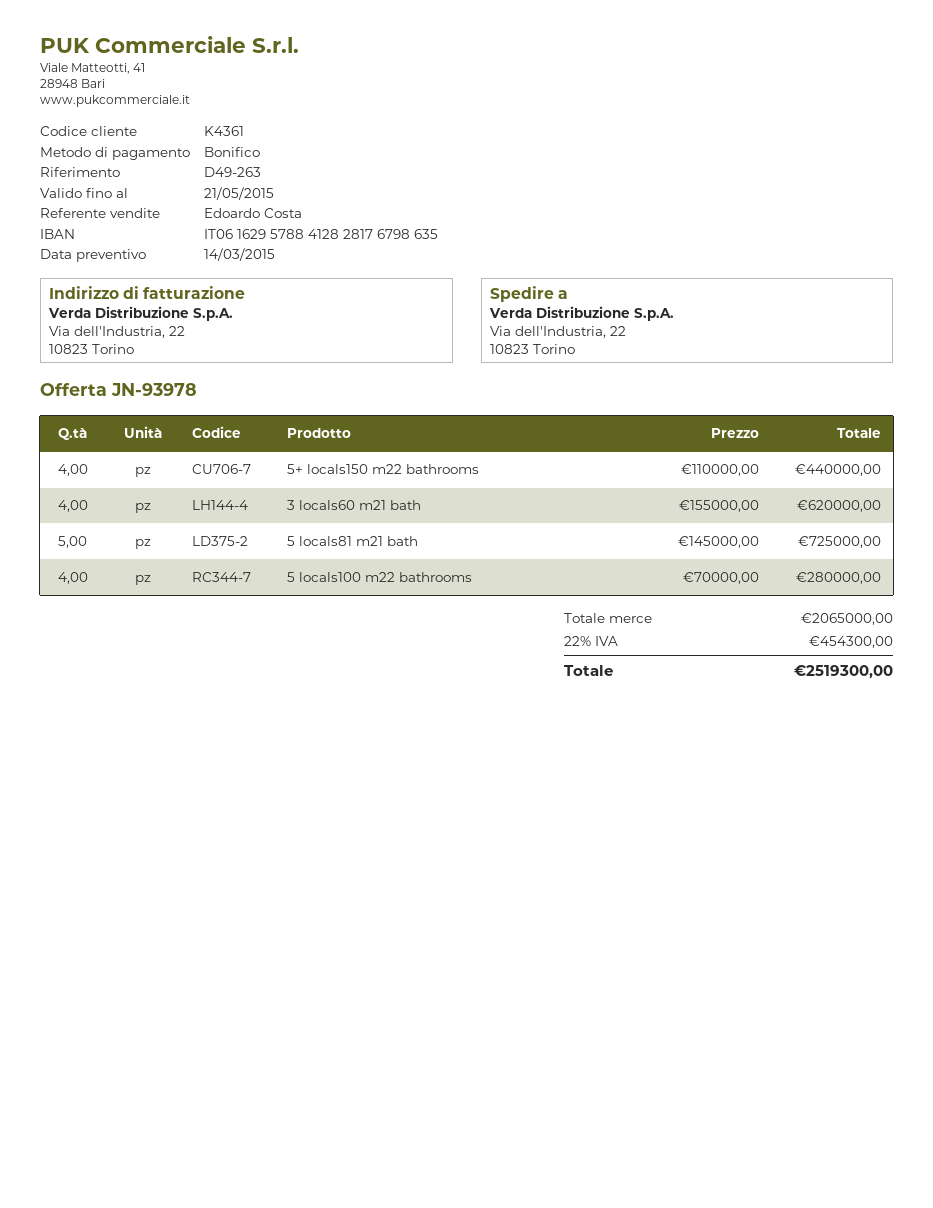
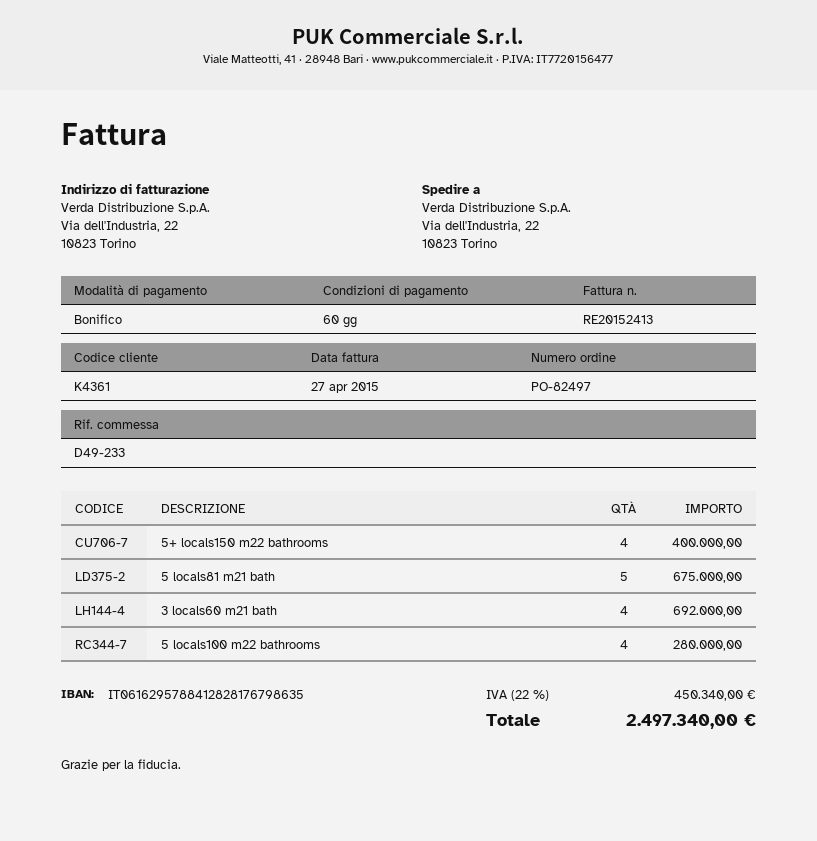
reference: D49-263 -> D49-233
5+ locals150 m22 bathrooms: 4 for 440000.00 -> 4 for 400000.00
3 locals60 m21 bath: 4 for 620000.00 -> 4 for 692000.00
5 locals81 m21 bath: 5 for 725000.00 -> 5 for 675000.00
tax: 22% = 454300.00 -> 22% = 450340.00
total: 2519300.00 -> 2497340.00

